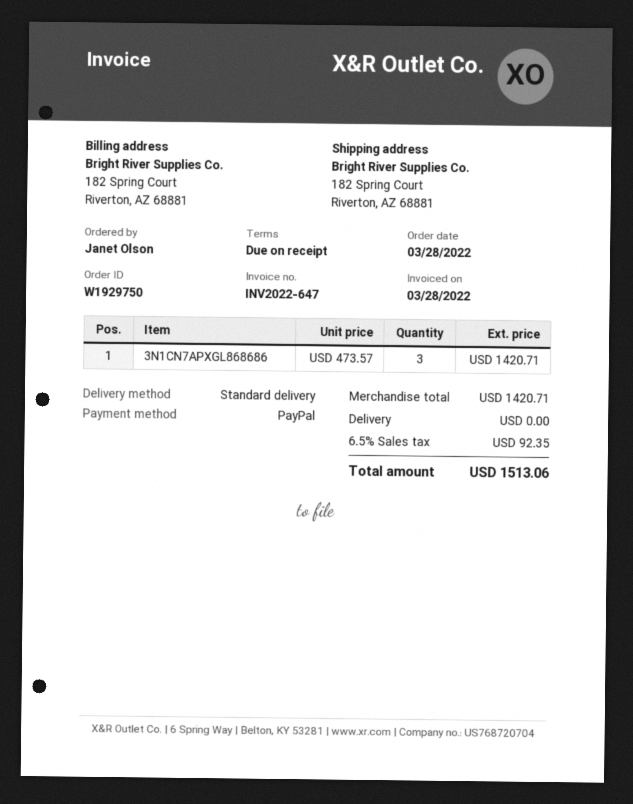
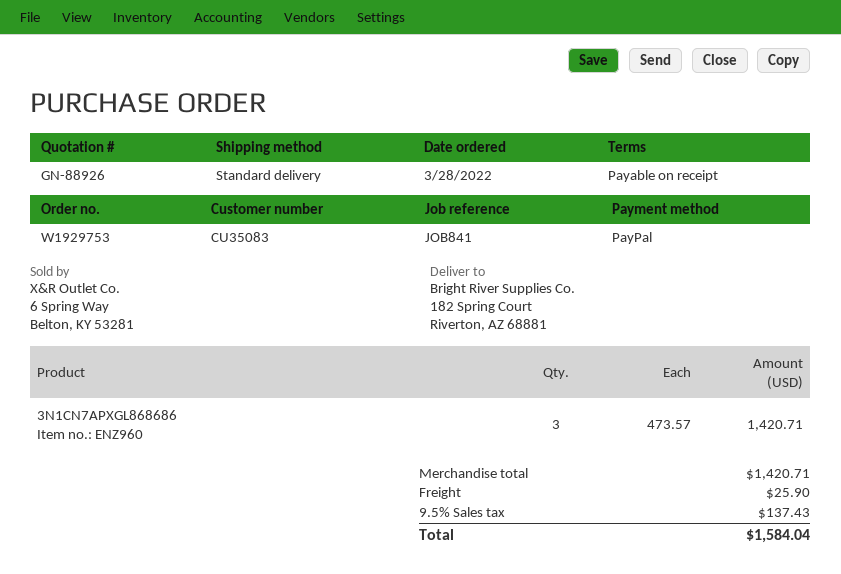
order number: W1929750 -> W1929753
shipping: 0.00 -> 25.90
tax: 6.5% = 92.35 -> 9.5% = 137.43
total: 1513.06 -> 1584.04

